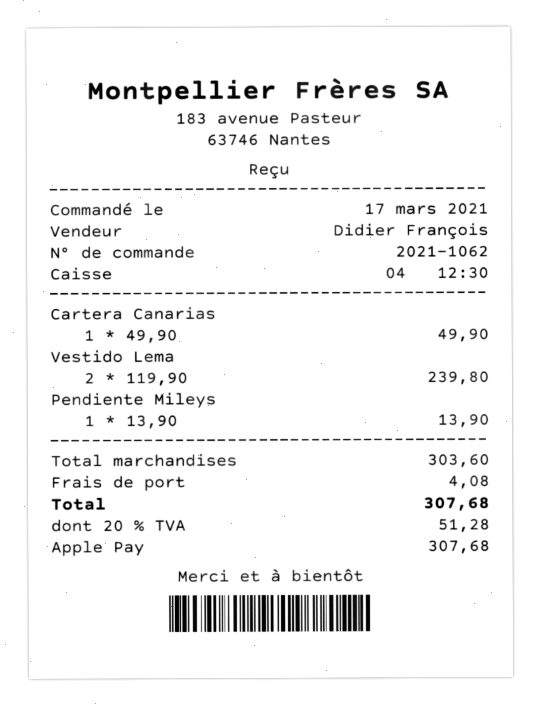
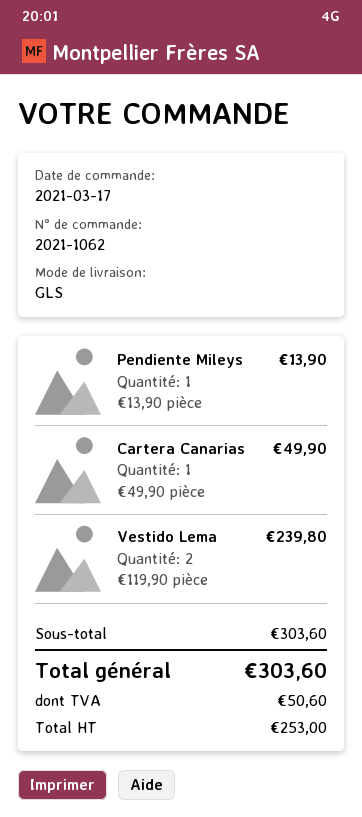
shipping: 4.08 -> none
tax: 51.28 -> 50.60
total: 307.68 -> 303.60

